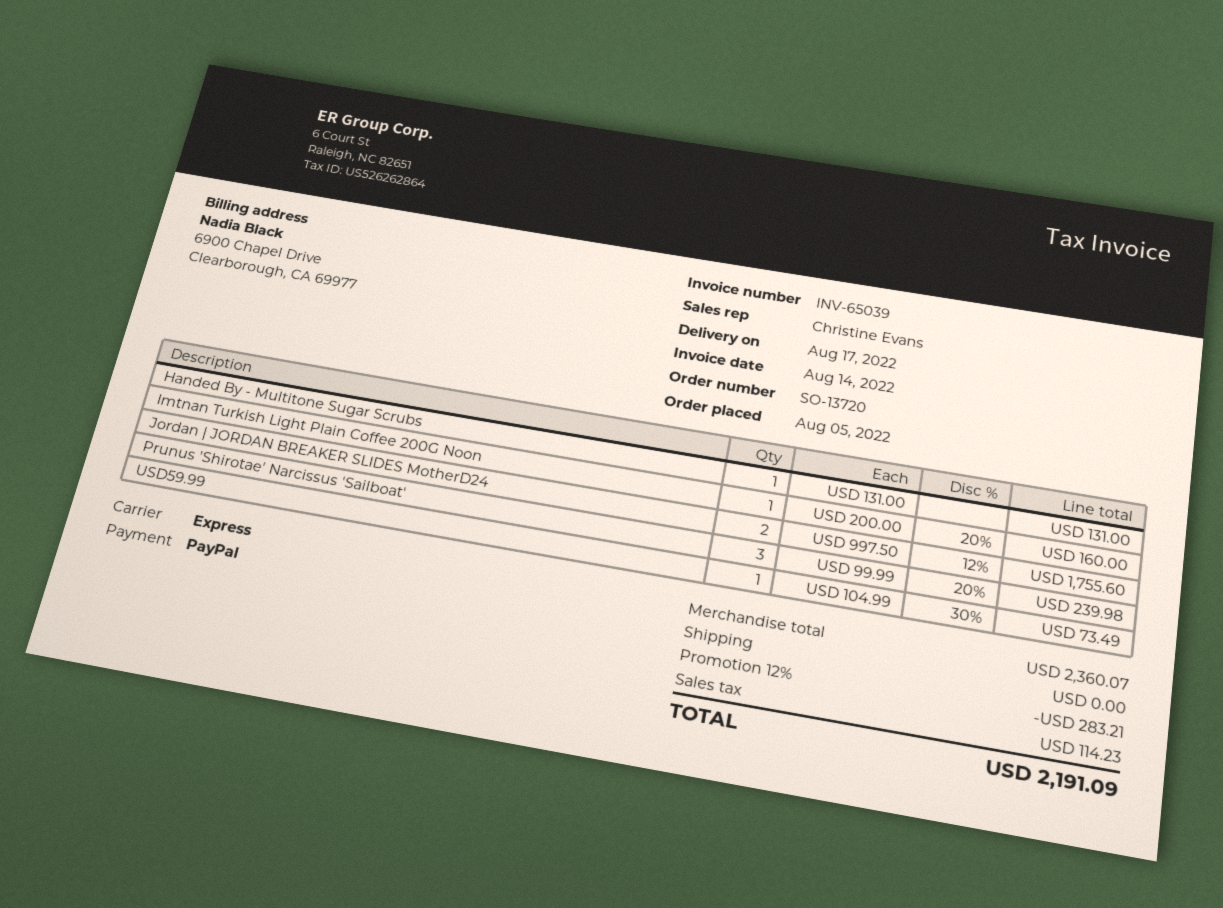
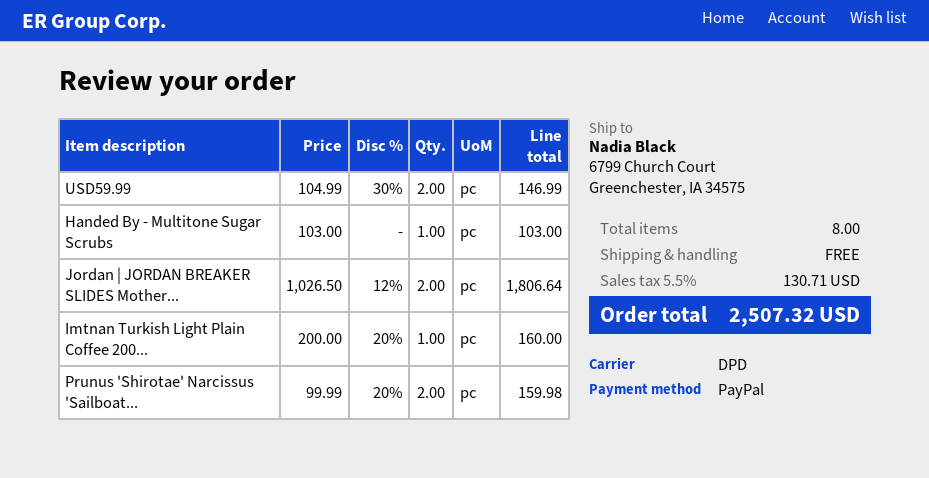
shipping method: express -> DPD
Handed By - Multitone Sugar Scrubs: 1 x 131.00 = 131.00 -> 1 x 103.00 = 103.00
Jordan | JORDAN BREAKER SLIDES MotherD24: 2 x 997.50 - 12% = 1755.60 -> 2 x 1026.50 - 12% = 1806.64
Prunus 'Shirotae' Narcissus 'Sailboat': 3 x 99.99 - 20% = 239.98 -> 2 x 99.99 - 20% = 159.98
USD59.99: 1 x 104.99 - 30% = 73.49 -> 2 x 104.99 - 30% = 146.99
discount: 12% = 283.21 -> none
tax: 114.23 -> 130.71
total: 2191.09 -> 2507.32

